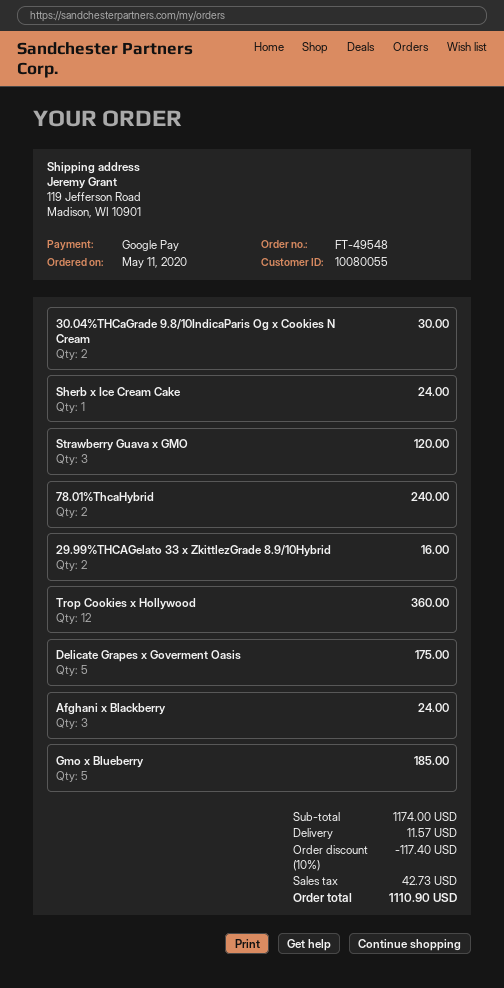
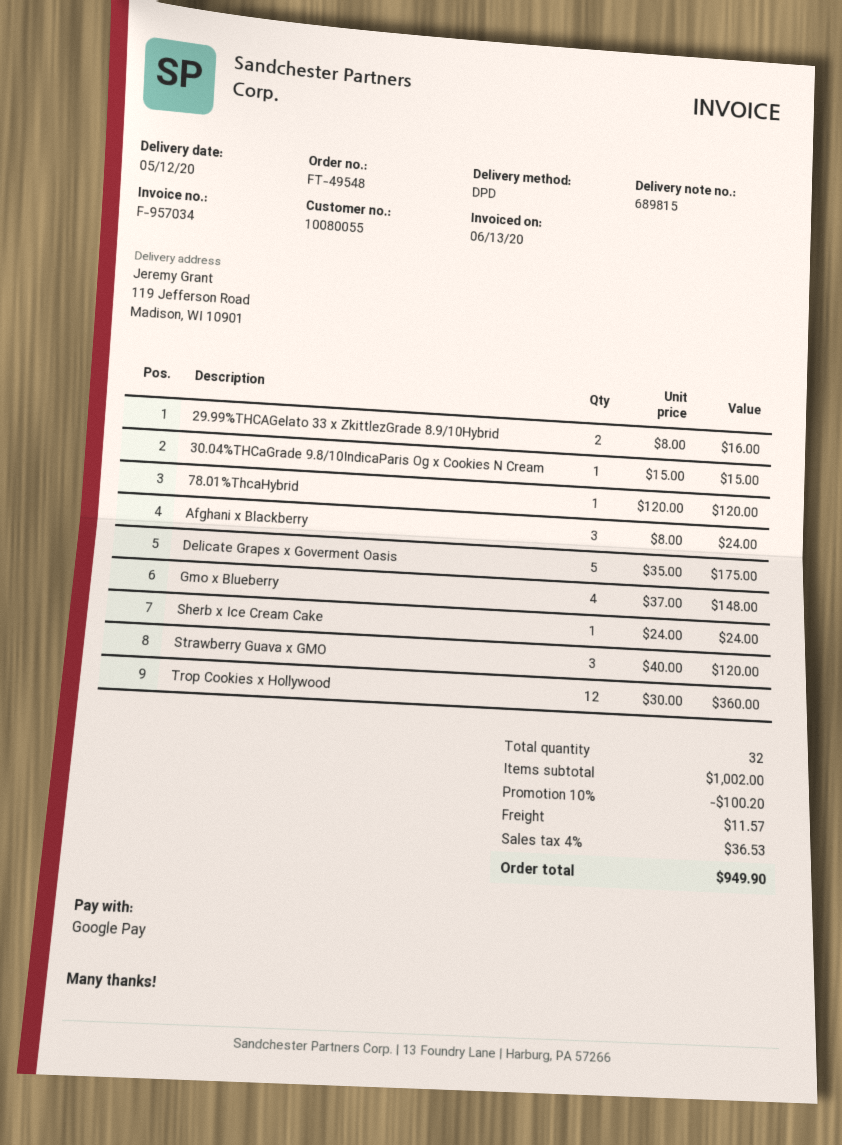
30.04%THCaGrade 9.8/10IndicaParis Og x Cookies N Cream: 2 for 30.00 -> 1 for 15.00
78.01%ThcaHybrid: 2 for 240.00 -> 1 for 120.00
Gmo x Blueberry: 5 for 185.00 -> 4 for 148.00
subtotal: 1174.00 -> 1002.00
discount: 10% = 117.40 -> 10% = 100.20
tax: 42.73 -> 36.53
total: 1110.90 -> 949.90

